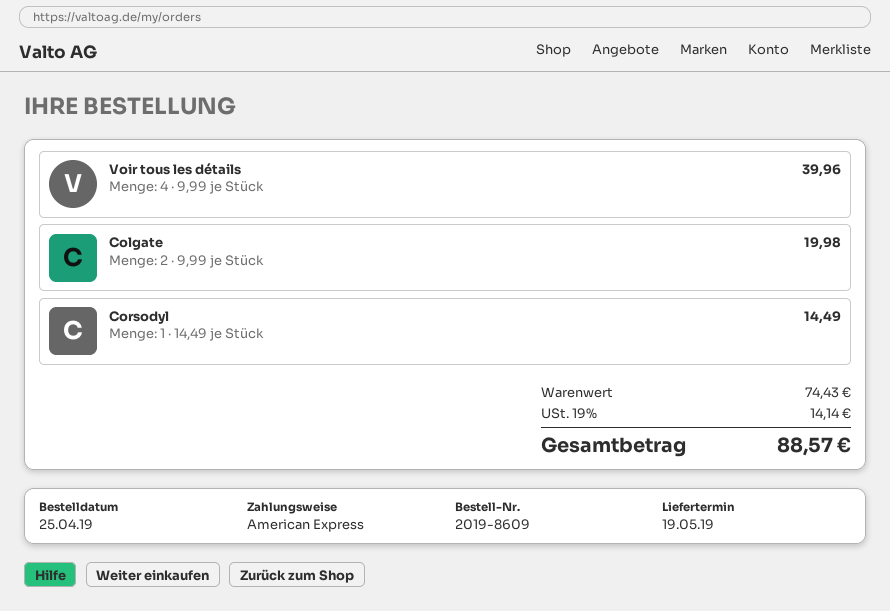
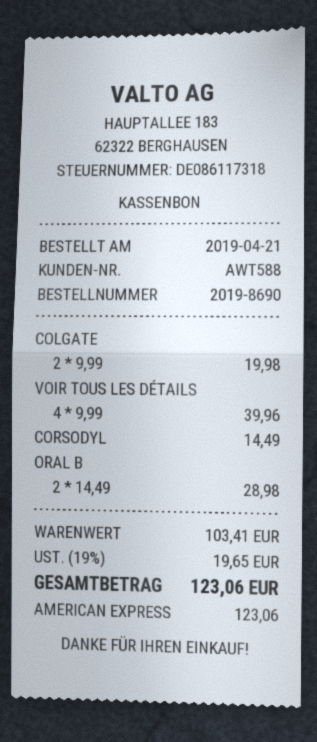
order number: 2019-8609 -> 2019-8690
order date: 2019-04-25 -> 2019-04-21
ORAL B: none -> 2 x 14.49 = 28.98
subtotal: 74.43 -> 103.41
tax: 19% = 14.14 -> 19% = 19.65
total: 88.57 -> 123.06

